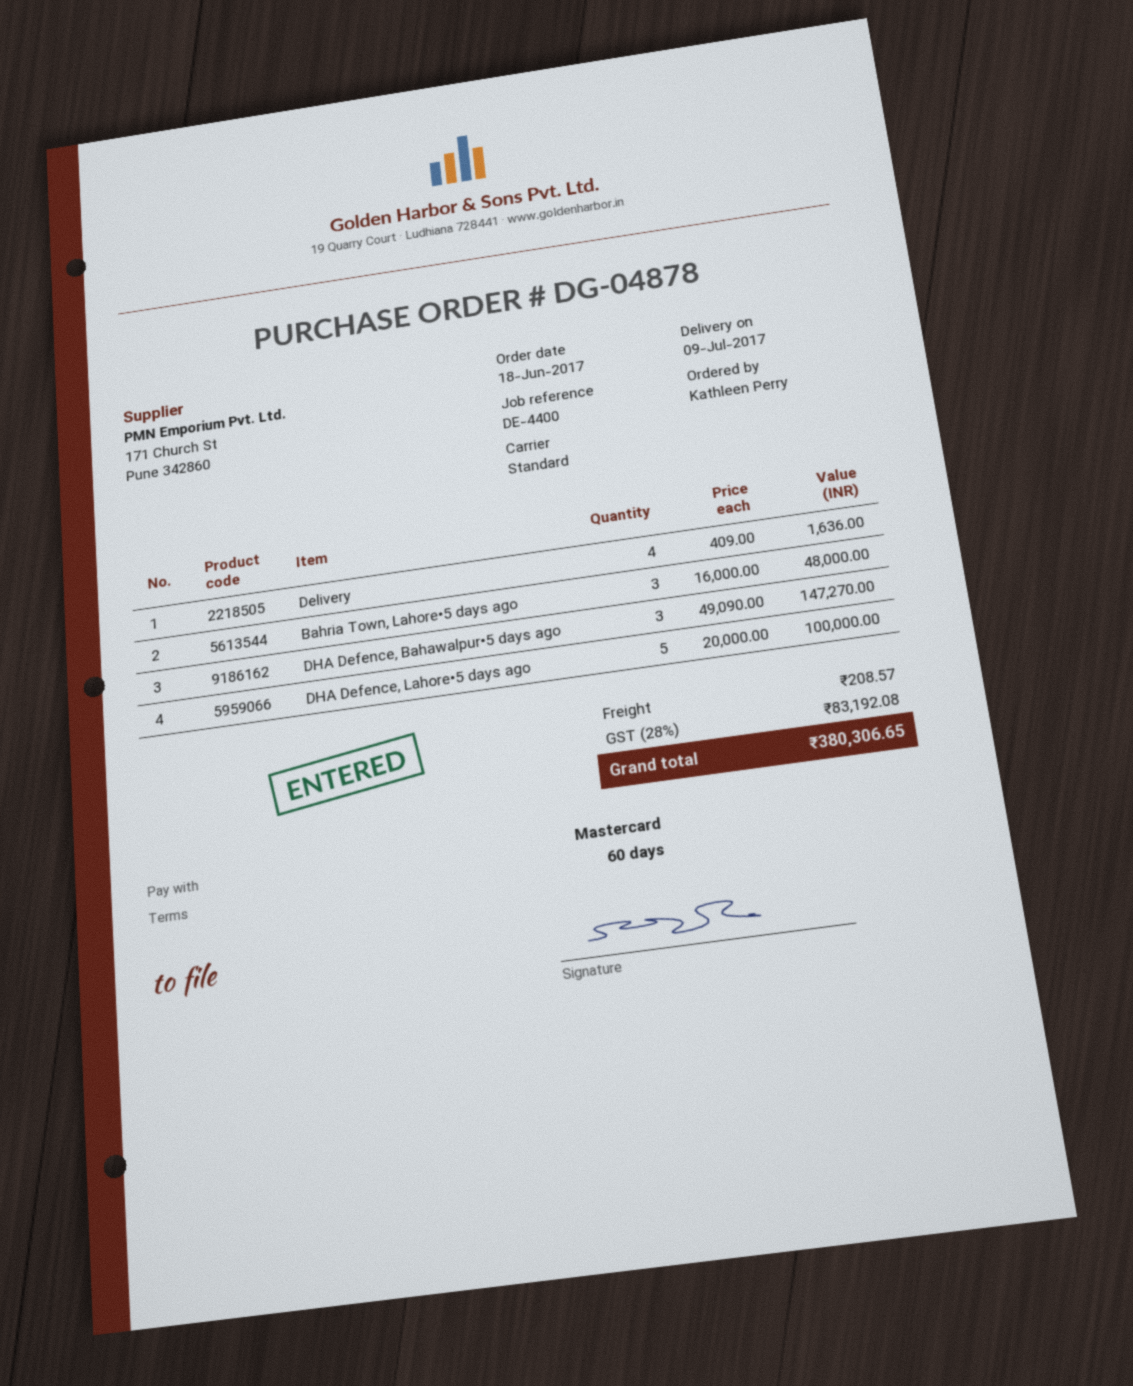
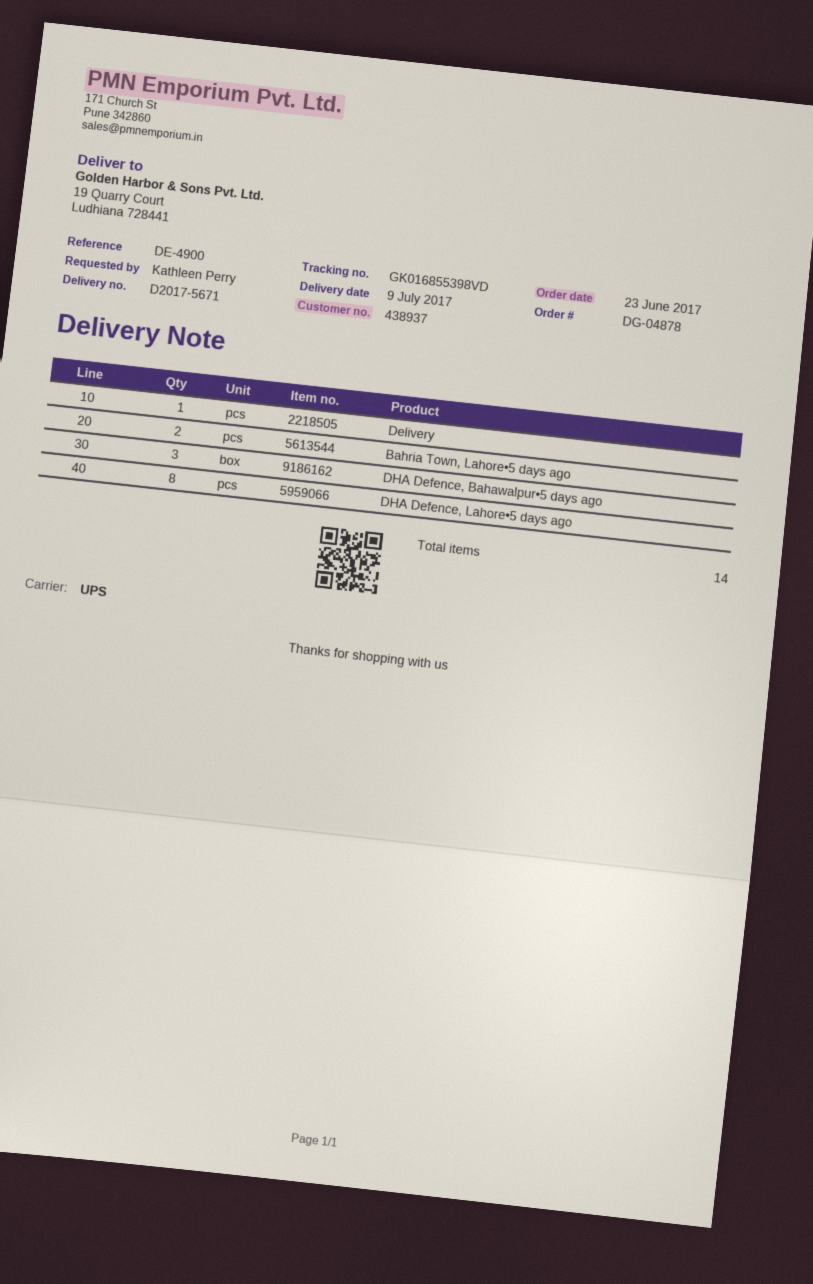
order date: 2017-06-18 -> 2017-06-23
reference: DE-4400 -> DE-4900
shipping method: standard -> UPS
Delivery: 4 -> 1
Bahria Town, Lahore•5 days ago: 3 -> 2
DHA Defence, Lahore•5 days ago: 5 -> 8

